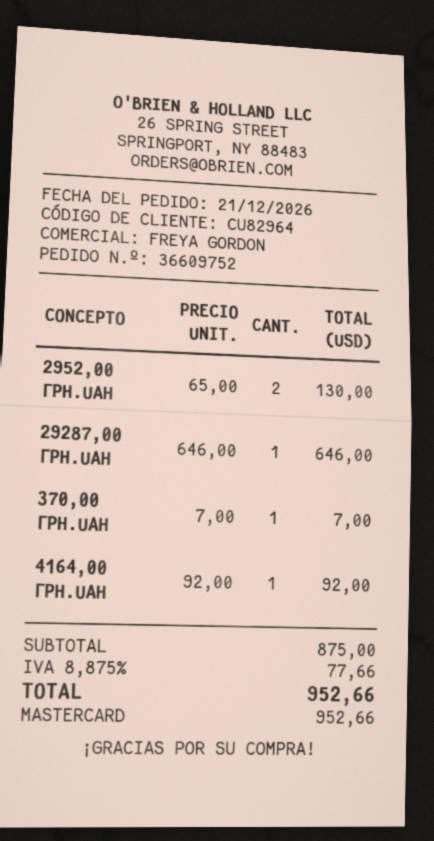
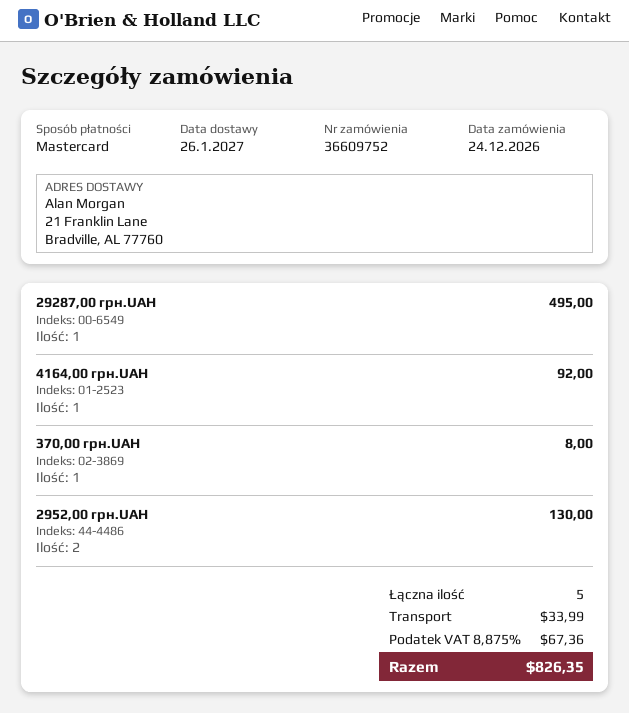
order date: 2026-12-21 -> 2026-12-24
29287,00 ГРН.UAH: 1 for 646.00 -> 1 for 495.00
370,00 ГРН.UAH: 1 for 7.00 -> 1 for 8.00
shipping: none -> 33.99
tax: 8.875% = 77.66 -> 8.875% = 67.36
total: 952.66 -> 826.35

